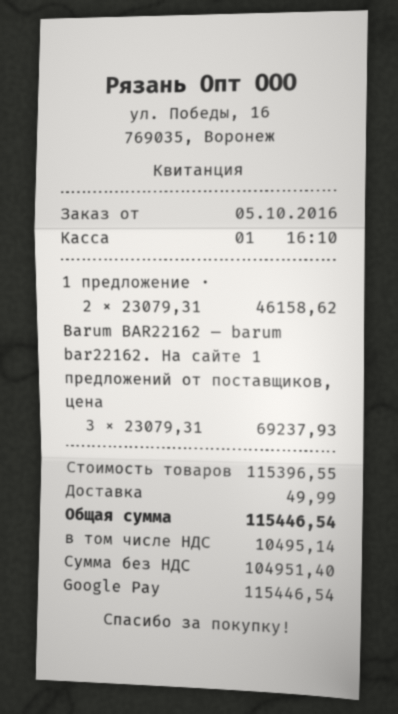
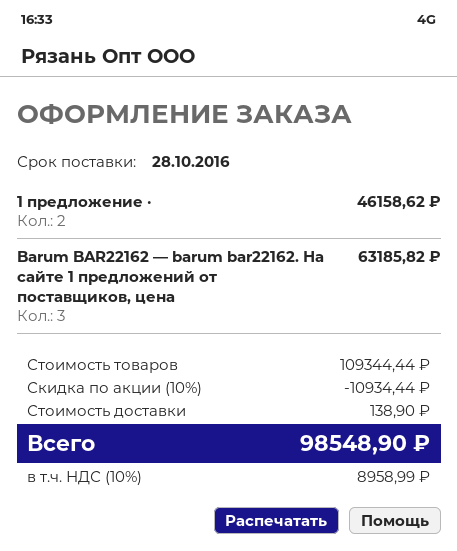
Barum BAR22162 — barum bar22162. На сайте 1 предложений от поставщиков, цена: 3 for 69237.93 -> 3 for 63185.82
subtotal: 115396.55 -> 109344.44
discount: none -> 10% = 10934.44
shipping: 49.99 -> 138.90
tax: 10495.14 -> 8958.99
total: 115446.54 -> 98548.90

